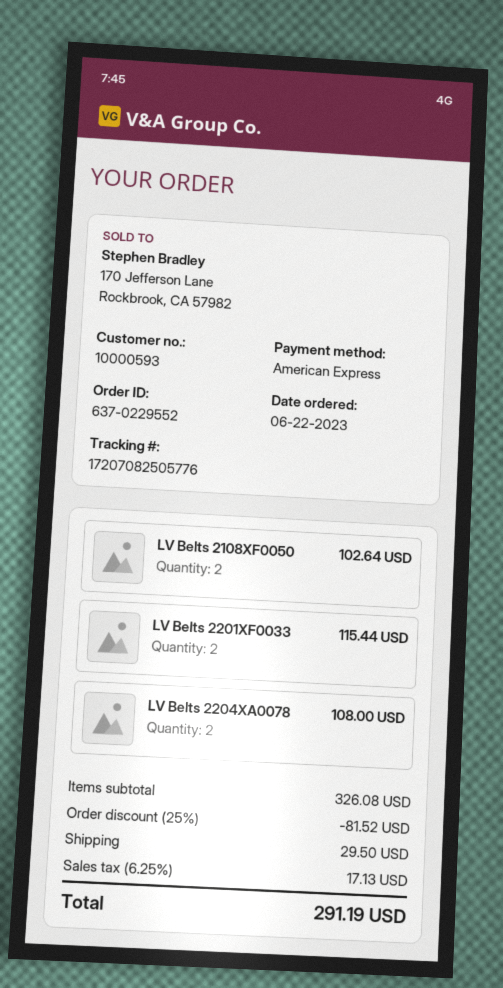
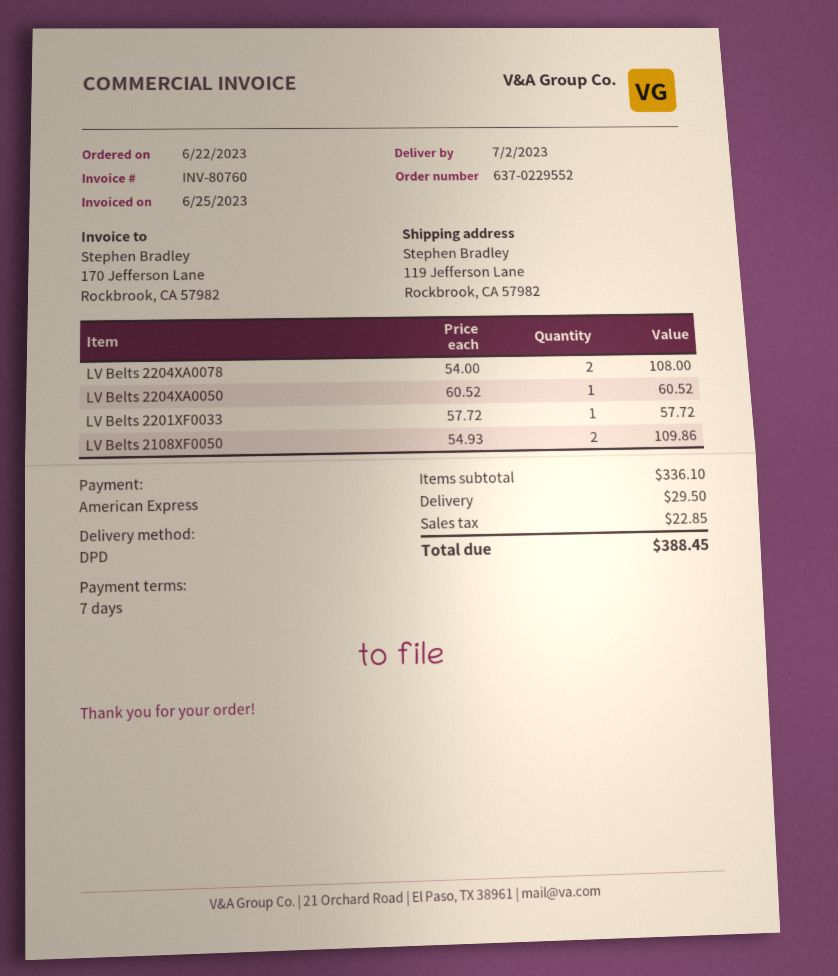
LV Belts 2108XF0050: 2 for 102.64 -> 2 for 109.86
LV Belts 2201XF0033: 2 for 115.44 -> 1 for 57.72
LV Belts 2204XA0050: none -> 1 for 60.52
subtotal: 326.08 -> 336.10
discount: 25% = 81.52 -> none
tax: 17.13 -> 22.85
total: 291.19 -> 388.45

